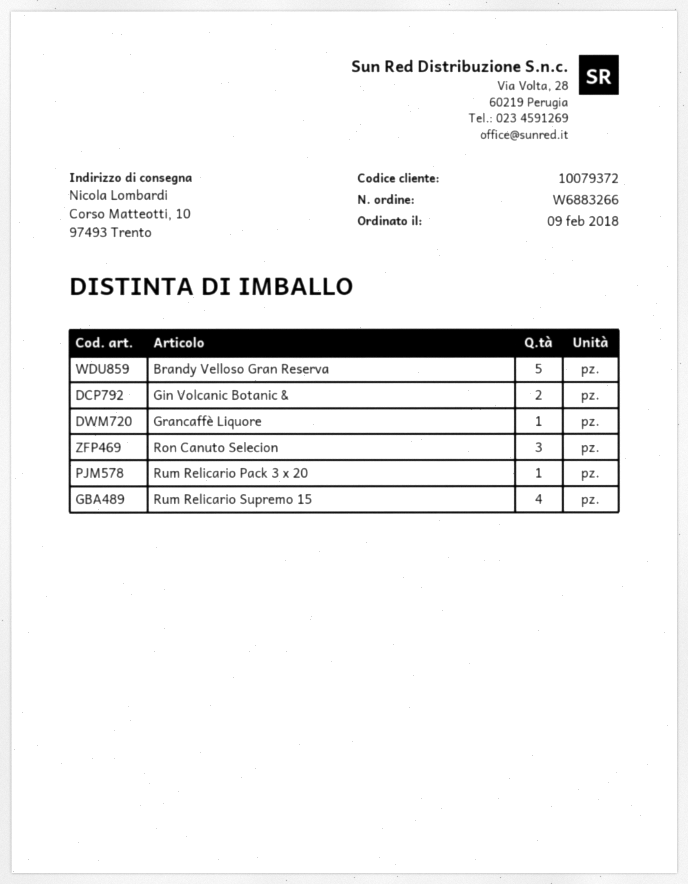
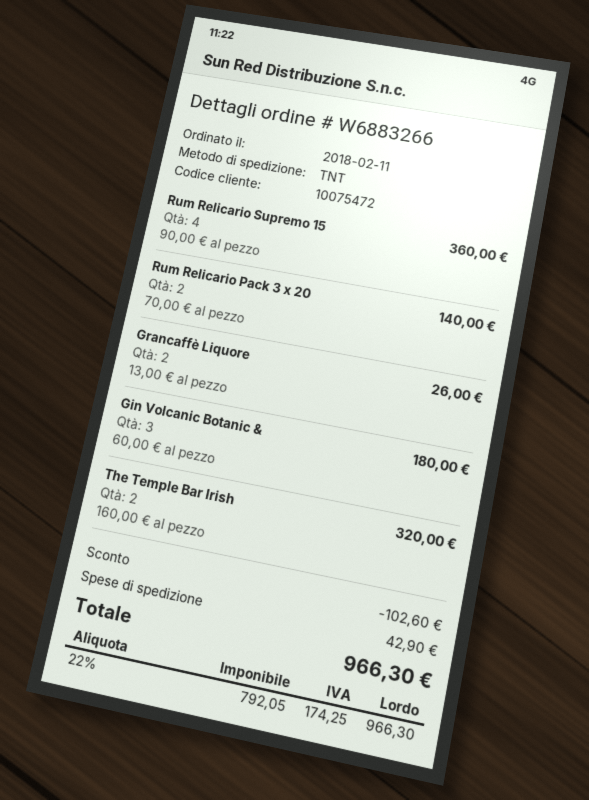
order date: 2018-02-09 -> 2018-02-11
customer number: 10079372 -> 10075472
Brandy Velloso Gran Reserva: 5 -> none
Gin Volcanic Botanic &: 2 -> 3
Grancaffè Liquore: 1 -> 2
Ron Canuto Selecion: 3 -> none
Rum Relicario Pack 3 x 20: 1 -> 2
The Temple Bar Irish: none -> 2

